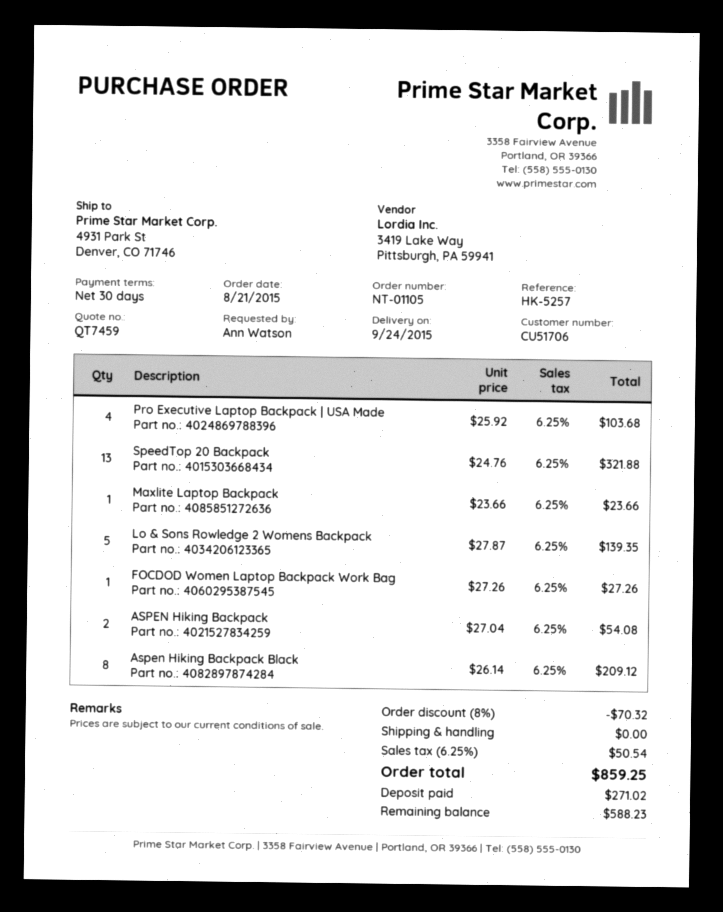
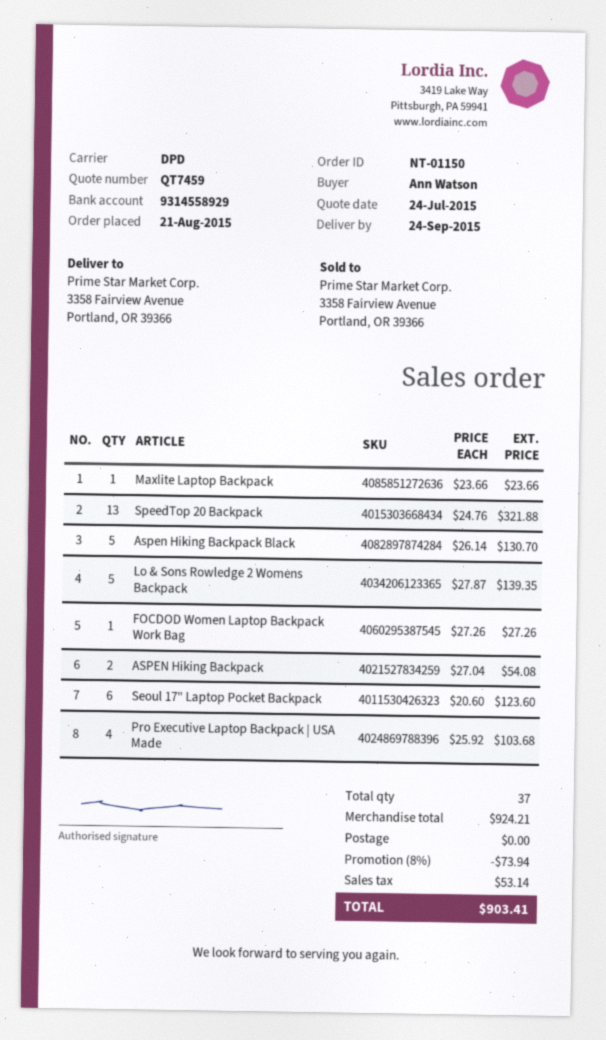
order number: NT-01105 -> NT-01150
ship to: 4931 Park St, Denver, CO 71746 -> 3358 Fairview Avenue, Portland, OR 39366
Aspen Hiking Backpack Black: 8 x 26.14 = 209.12 -> 5 x 26.14 = 130.70
Seoul 17" Laptop Pocket Backpack: none -> 6 x 20.60 = 123.60
discount: 8% = 70.32 -> 8% = 73.94
tax: 50.54 -> 53.14
total: 859.25 -> 903.41

